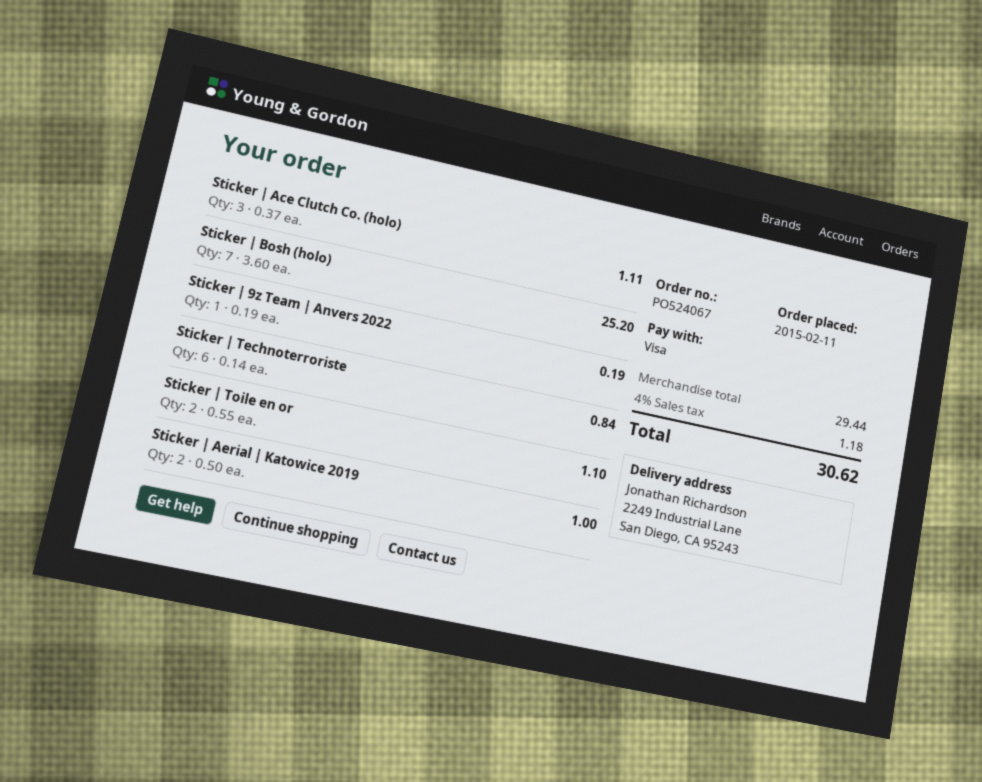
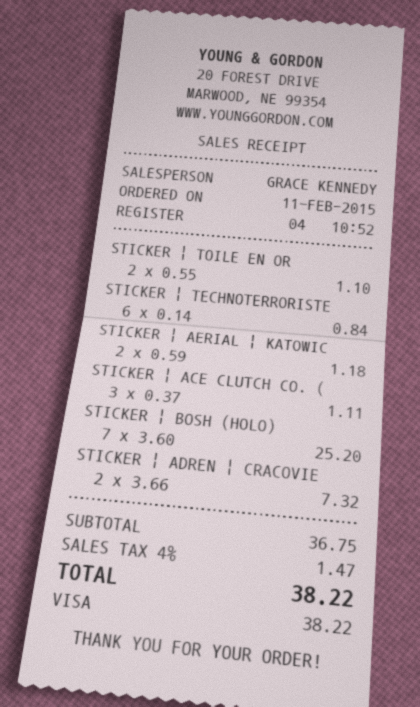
Sticker | 9z Team | Anvers 2022: 1 x 0.19 = 0.19 -> none
Sticker | Aerial | Katowice 2019: 2 x 0.50 = 1.00 -> 2 x 0.59 = 1.18
STICKER | ADREN | CRACOVIE: none -> 2 x 3.66 = 7.32
subtotal: 29.44 -> 36.75
tax: 4% = 1.18 -> 4% = 1.47
total: 30.62 -> 38.22

